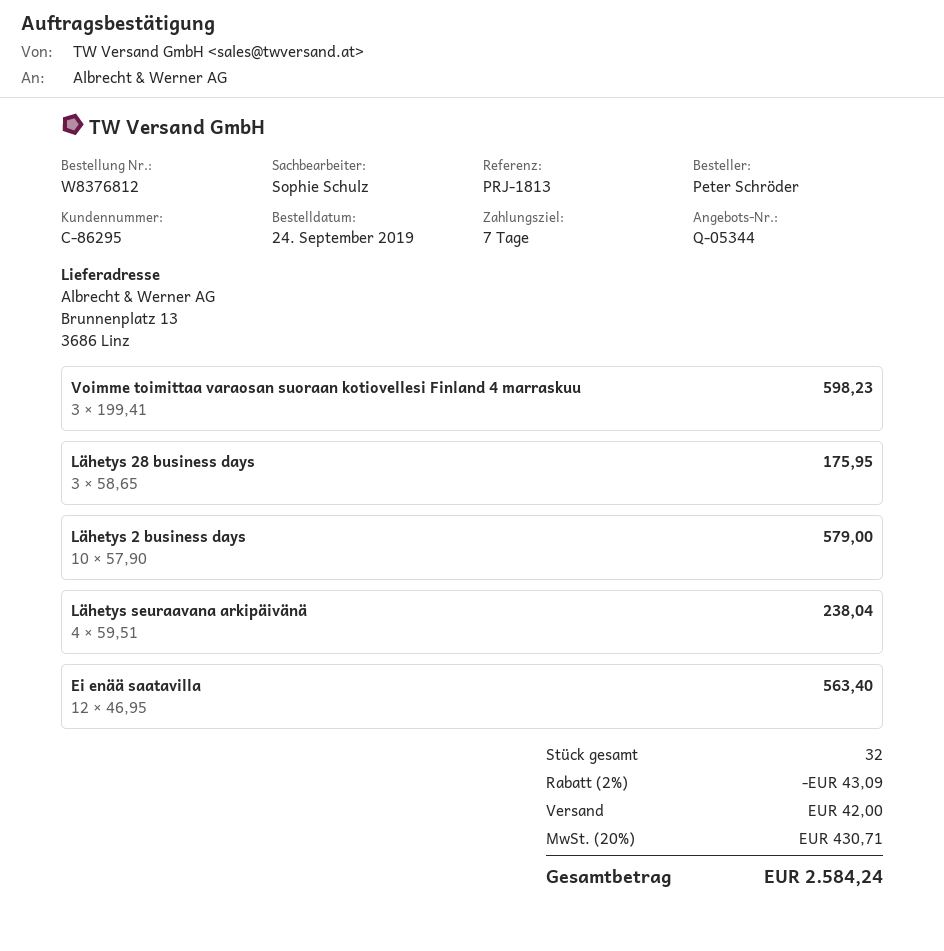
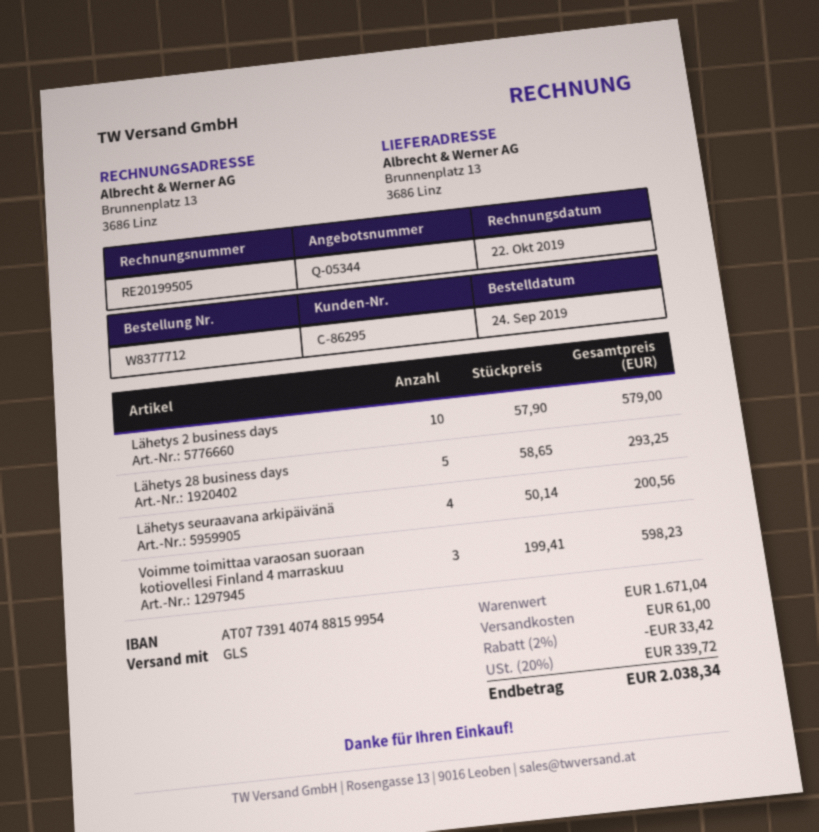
order number: W8376812 -> W8377712
Lähetys 28 business days: 3 x 58.65 = 175.95 -> 5 x 58.65 = 293.25
Lähetys seuraavana arkipäivänä: 4 x 59.51 = 238.04 -> 4 x 50.14 = 200.56
Ei enää saatavilla: 12 x 46.95 = 563.40 -> none
discount: 2% = 43.09 -> 2% = 33.42
shipping: 42.00 -> 61.00
tax: 20% = 430.71 -> 20% = 339.72
total: 2584.24 -> 2038.34

